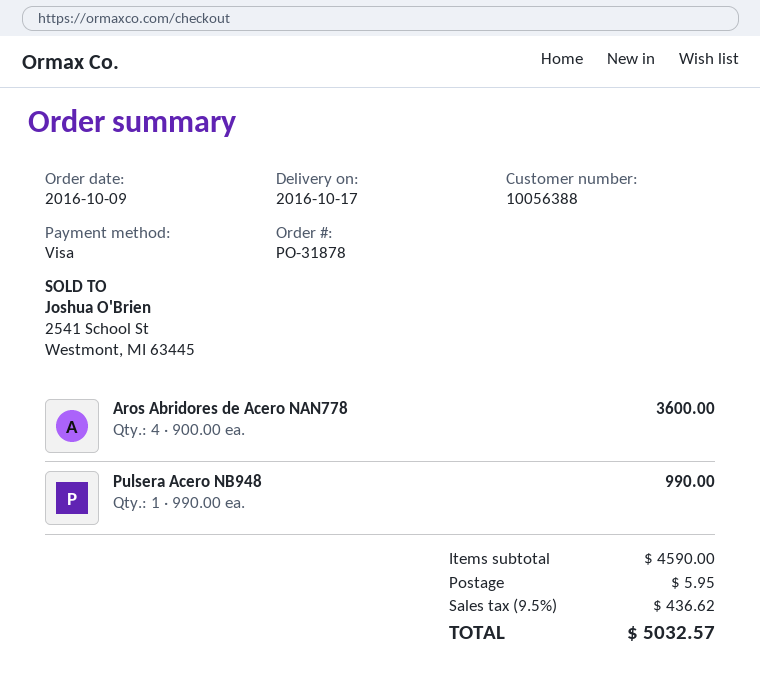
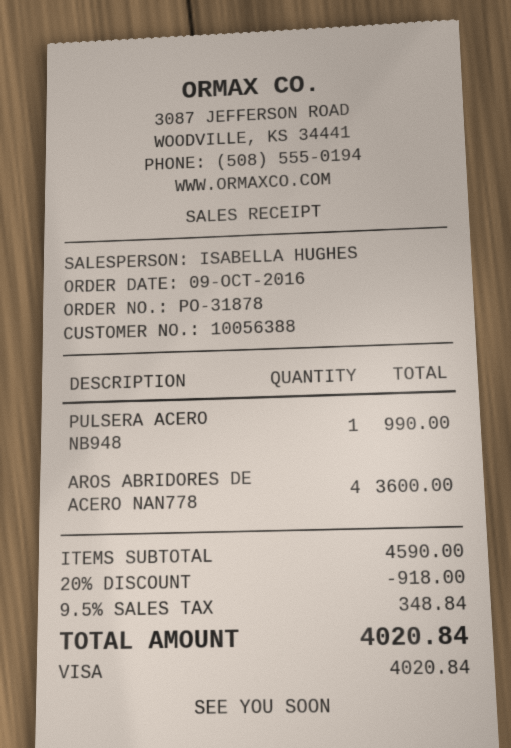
discount: none -> 20% = 918.00
shipping: 5.95 -> none
tax: 9.5% = 436.62 -> 9.5% = 348.84
total: 5032.57 -> 4020.84

